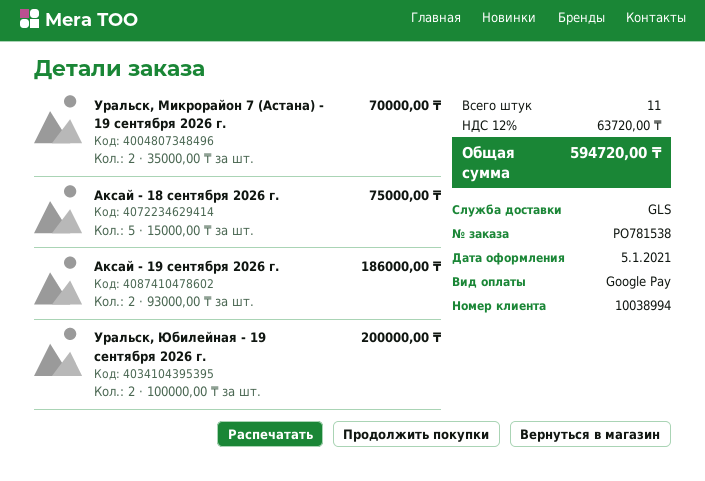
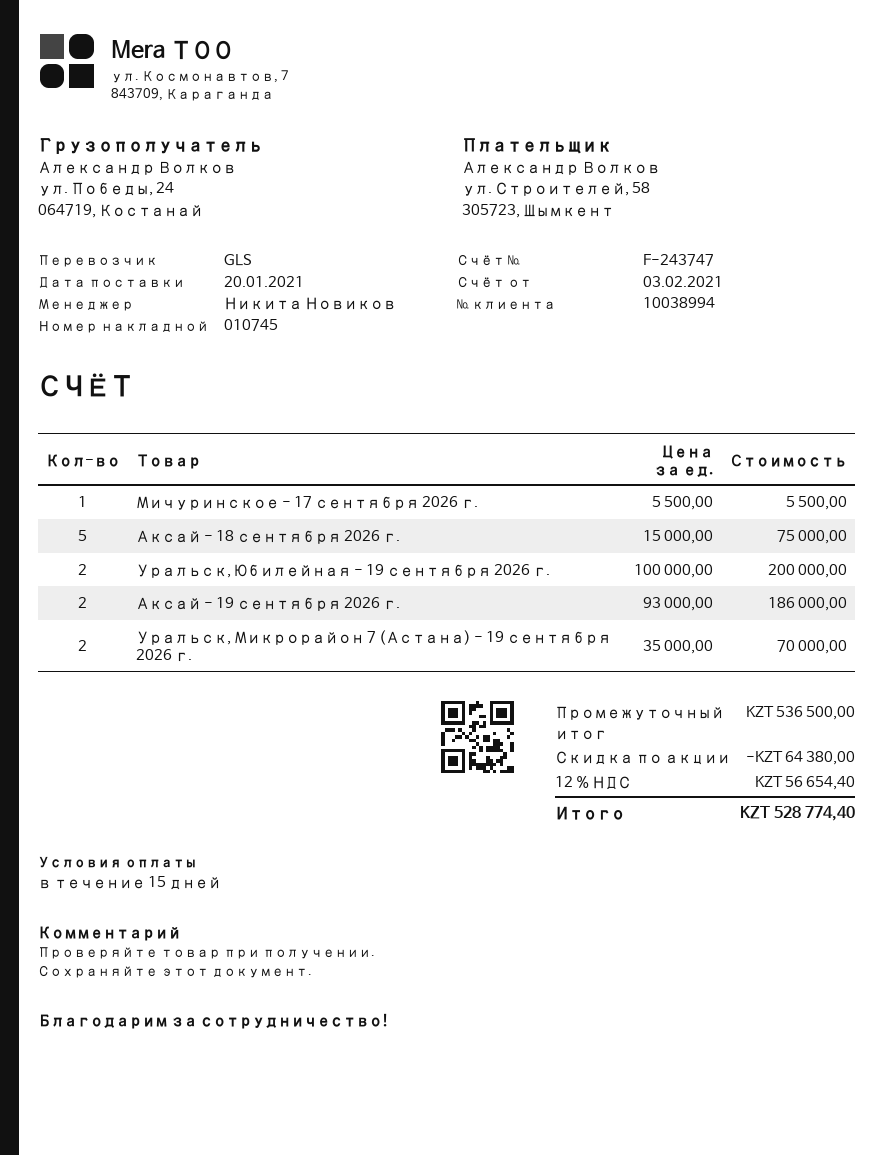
Мичуринское - 17 сентября 2026 г.: none -> 1 x 5500.00 = 5500.00
discount: none -> 64380.00
tax: 12% = 63720.00 -> 12% = 56654.40
total: 594720.00 -> 528774.40

